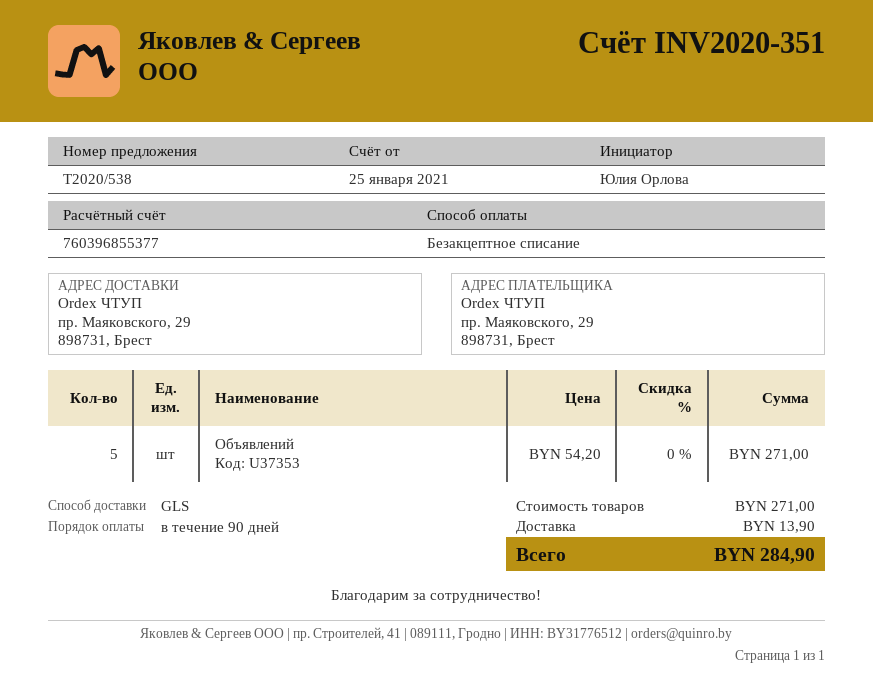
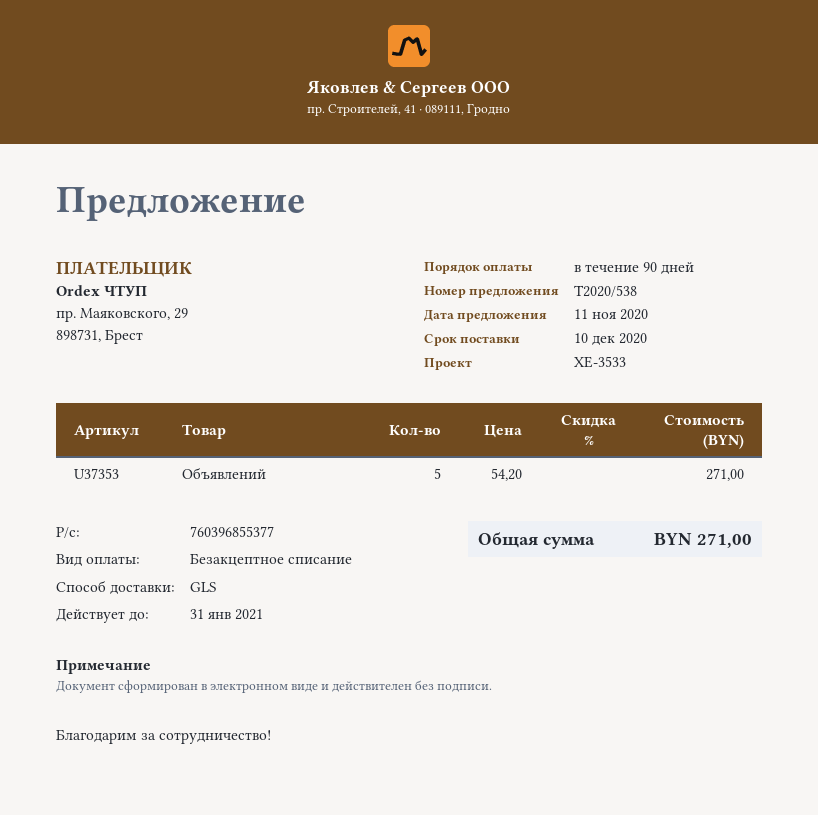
shipping: 13.90 -> none
total: 284.90 -> 271.00

